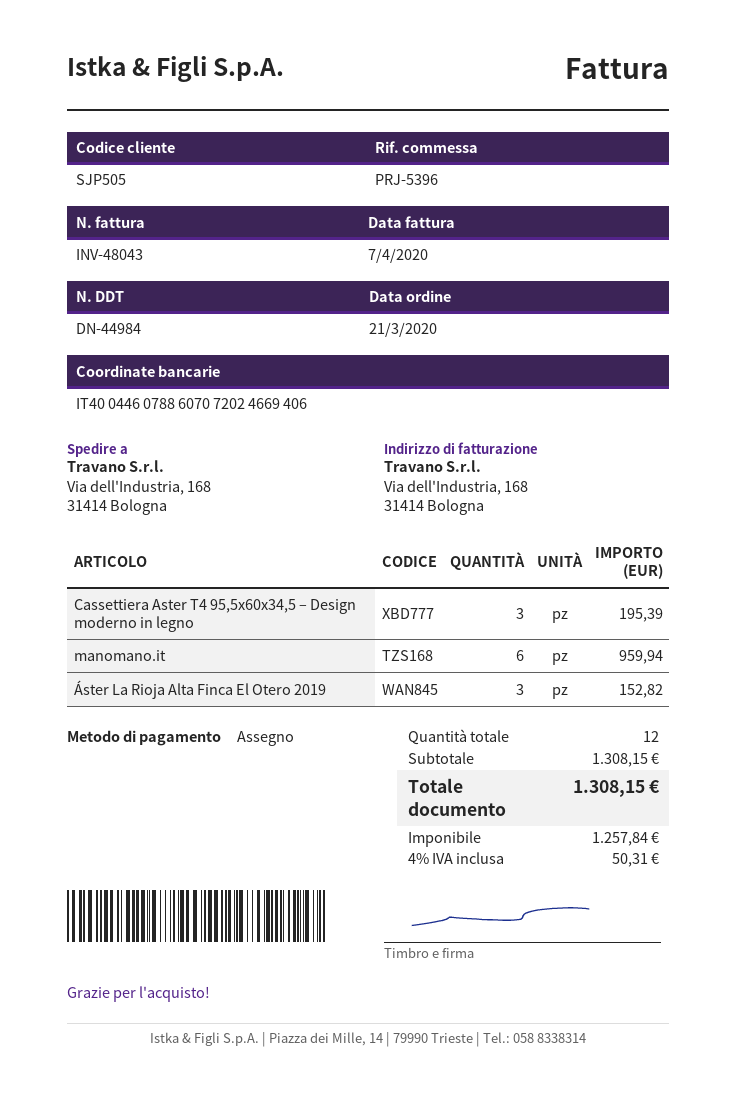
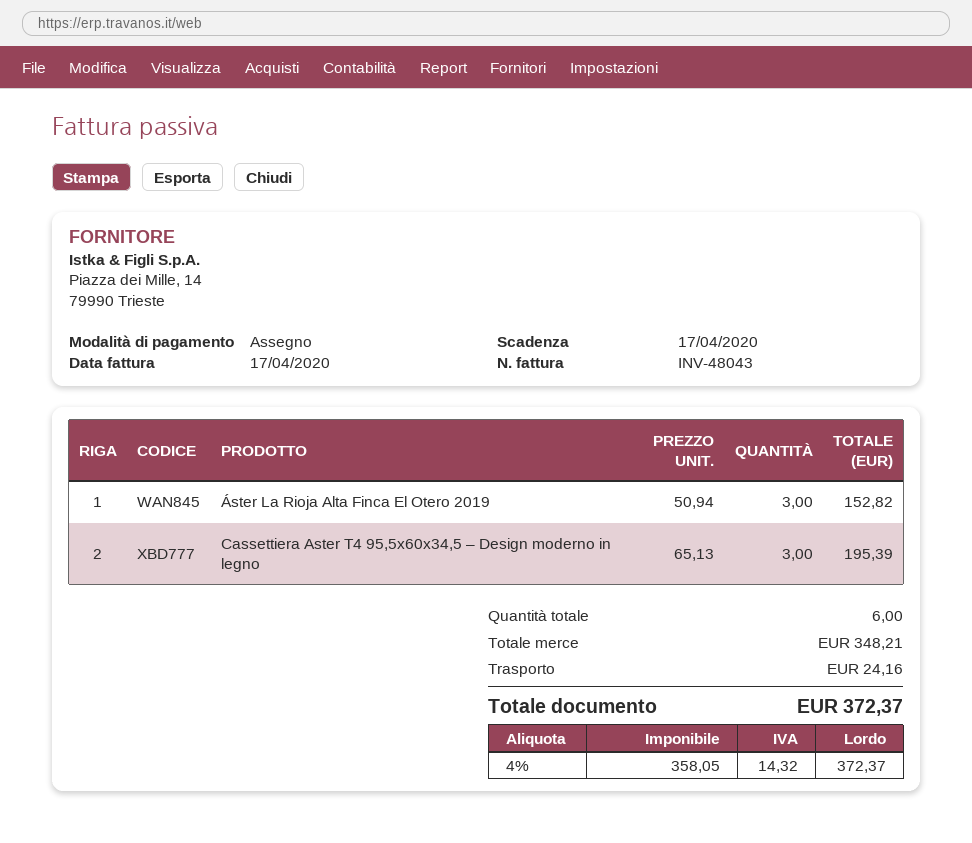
invoice date: 2020-04-07 -> 2020-04-17
manomano.it: 6 for 959.94 -> none
total quantity: 12 -> 6
subtotal: 1308.15 -> 348.21
shipping: none -> 24.16
net: 1257.84 -> 358.05
tax: 4% = 50.31 -> 4% = 14.32
total: 1308.15 -> 372.37

